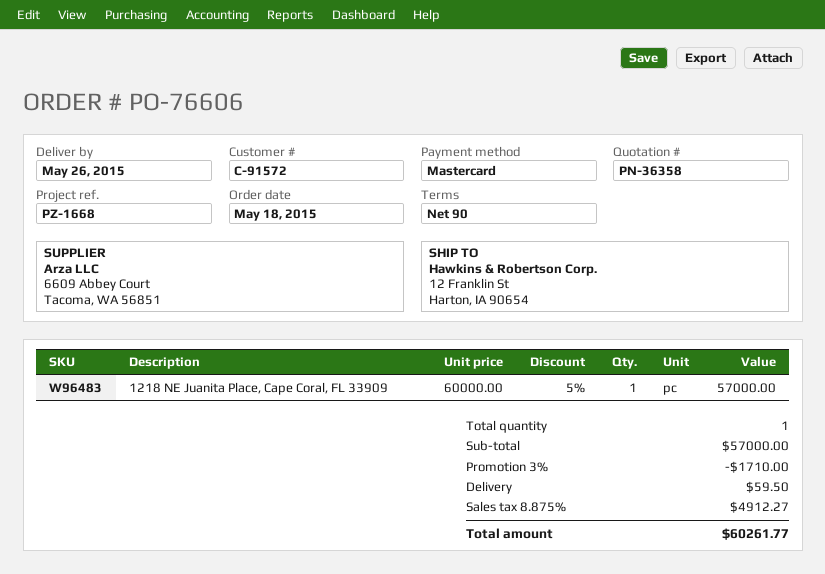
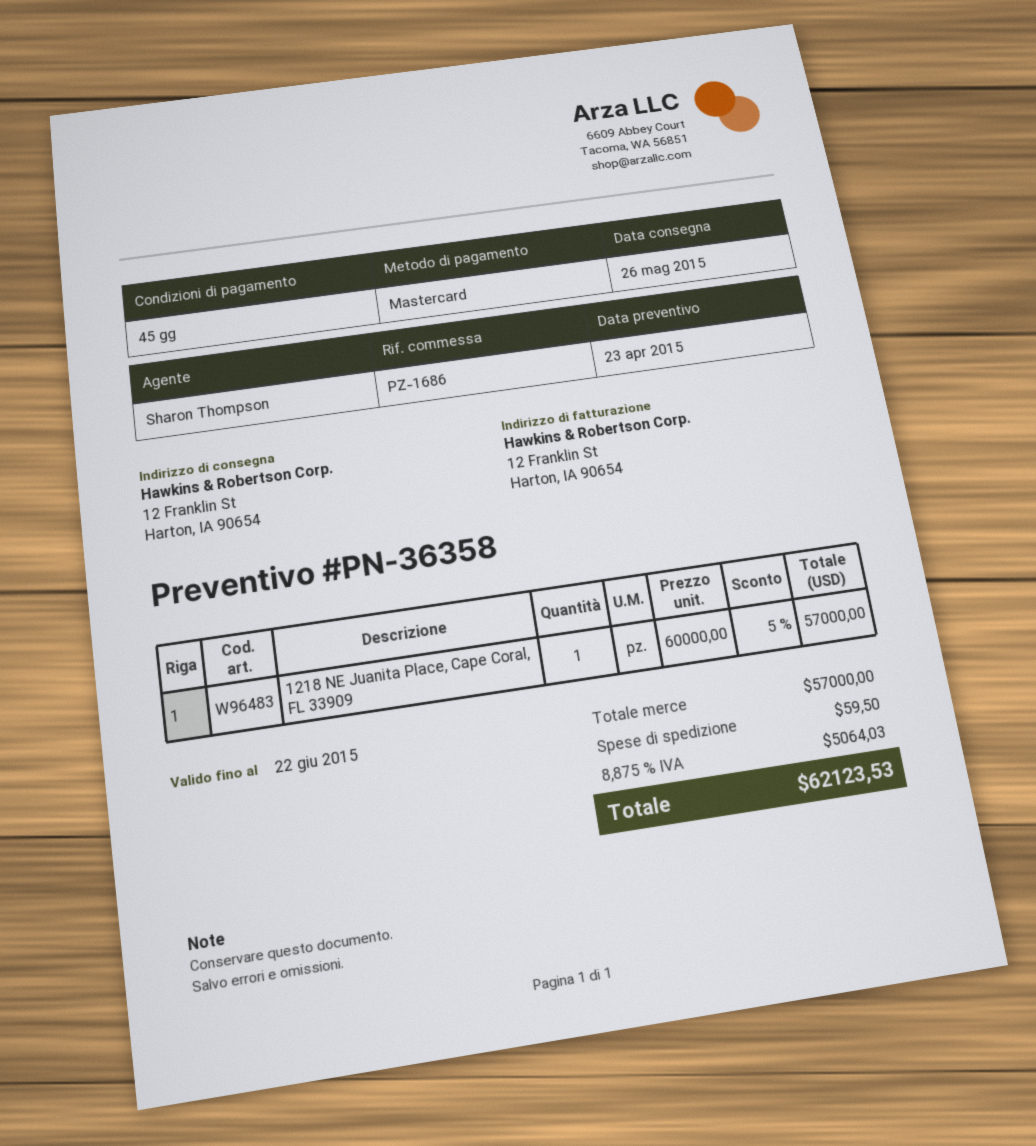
payment terms: 90 days -> 45 days
reference: PZ-1668 -> PZ-1686
discount: 3% = 1710.00 -> none
tax: 8.875% = 4912.27 -> 8.875% = 5064.03
total: 60261.77 -> 62123.53

